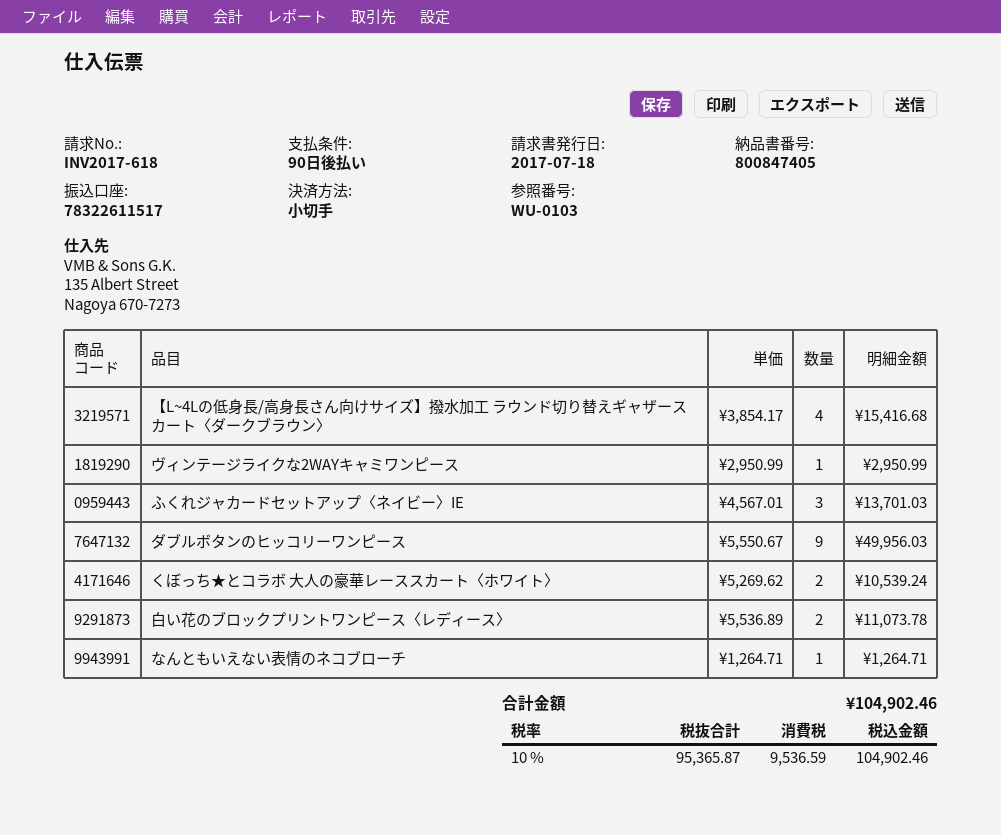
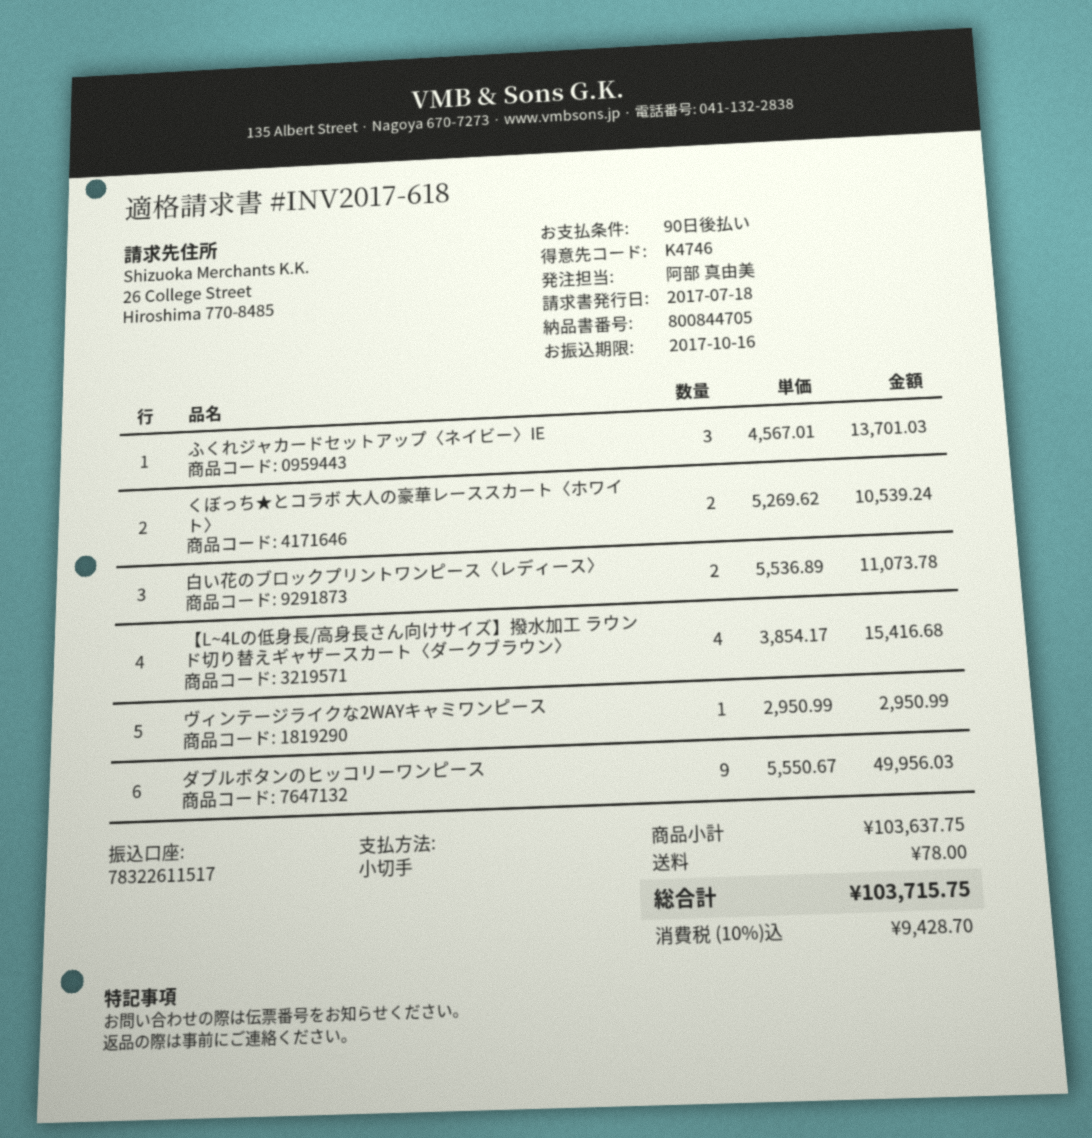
delivery note number: 800847405 -> 800844705
なんともいえない表情のネコブローチ: 1 x 1264.71 = 1264.71 -> none
shipping: none -> 78.00
tax: 10% = 9536.59 -> 10% = 9428.70
total: 104902.46 -> 103715.75

